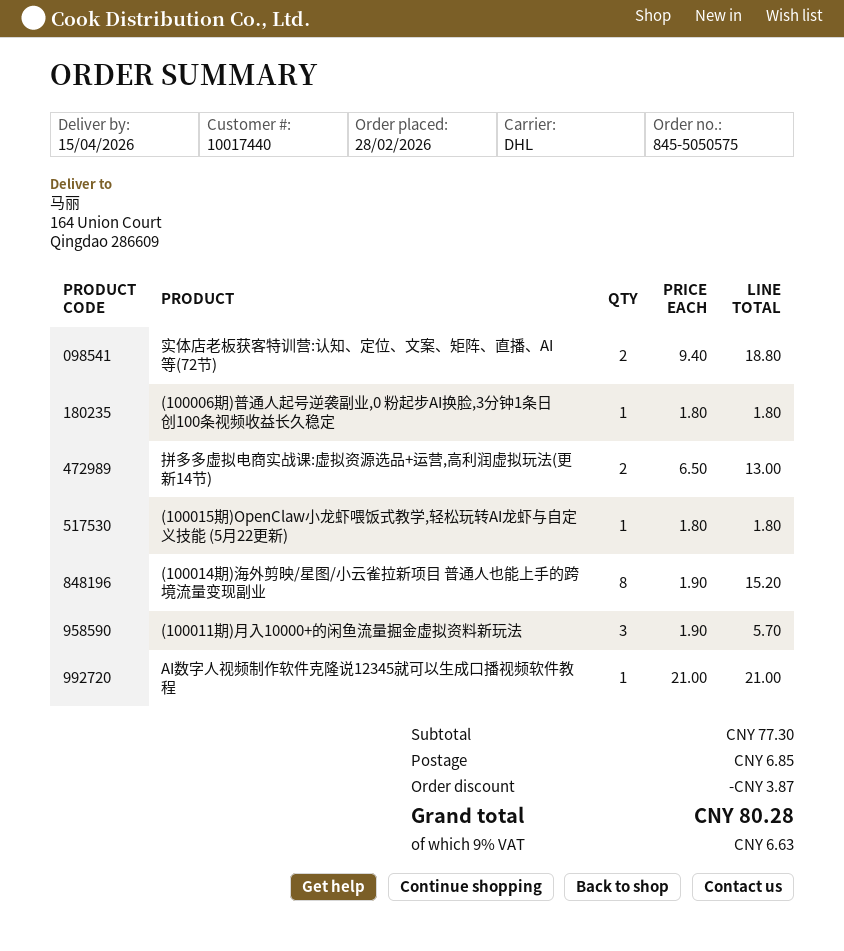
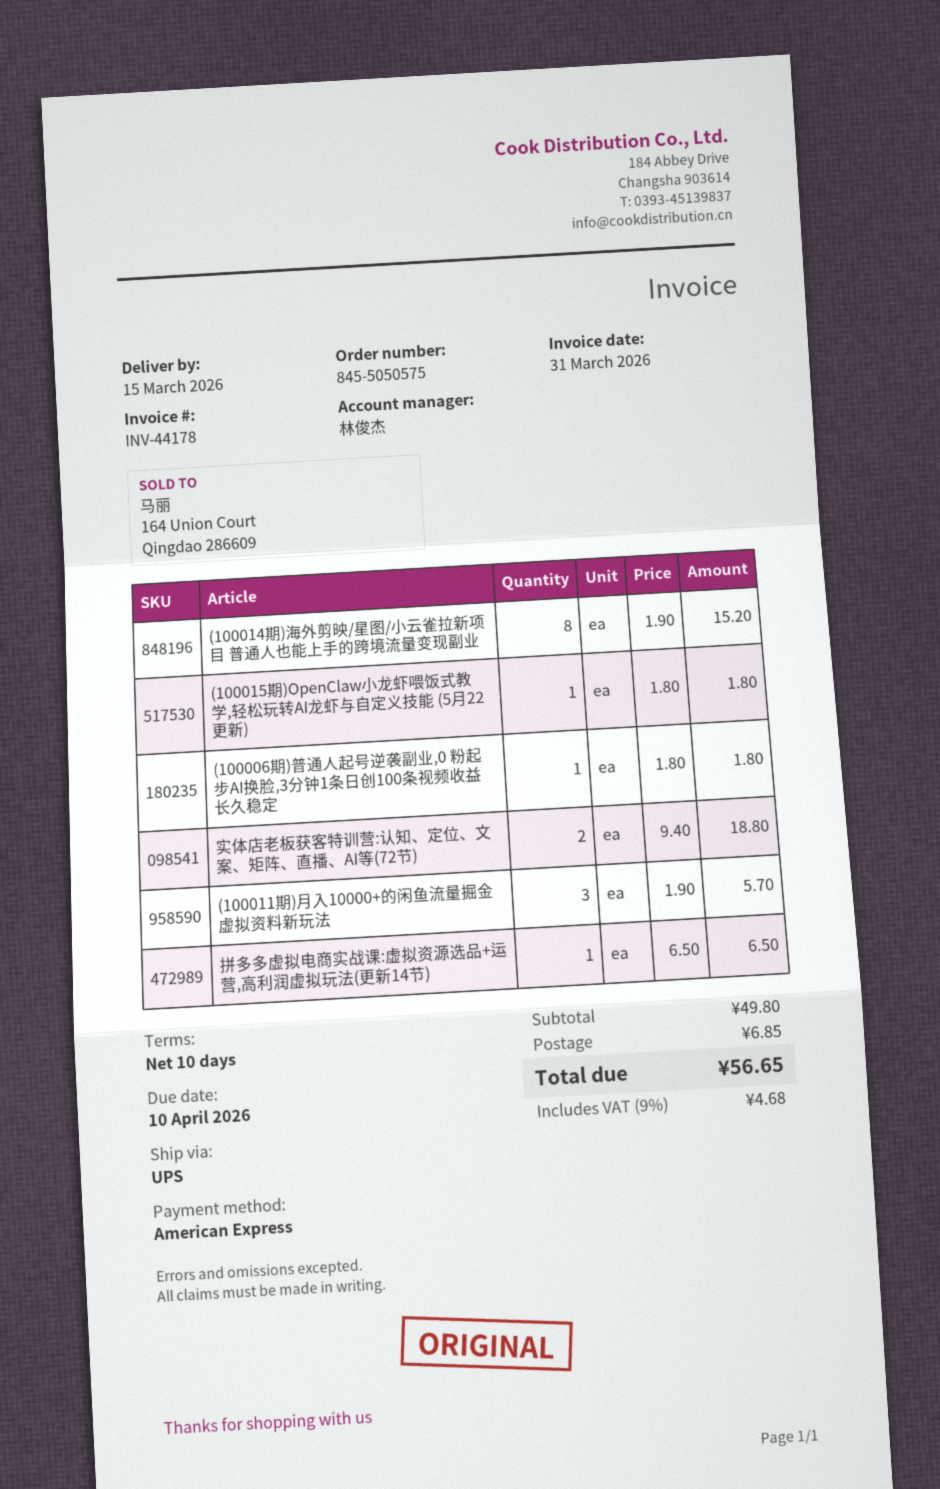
delivery date: 2026-04-15 -> 2026-03-15
shipping method: DHL -> UPS
拼多多虚拟电商实战课:虚拟资源选品+运营,高利润虚拟玩法(更新14节): 2 x 6.50 = 13.00 -> 1 x 6.50 = 6.50
AI数字人视频制作软件克隆说12345就可以生成口播视频软件教程: 1 x 21.00 = 21.00 -> none
subtotal: 77.30 -> 49.80
discount: 3.87 -> none
tax: 9% = 6.63 -> 9% = 4.68
total: 80.28 -> 56.65

